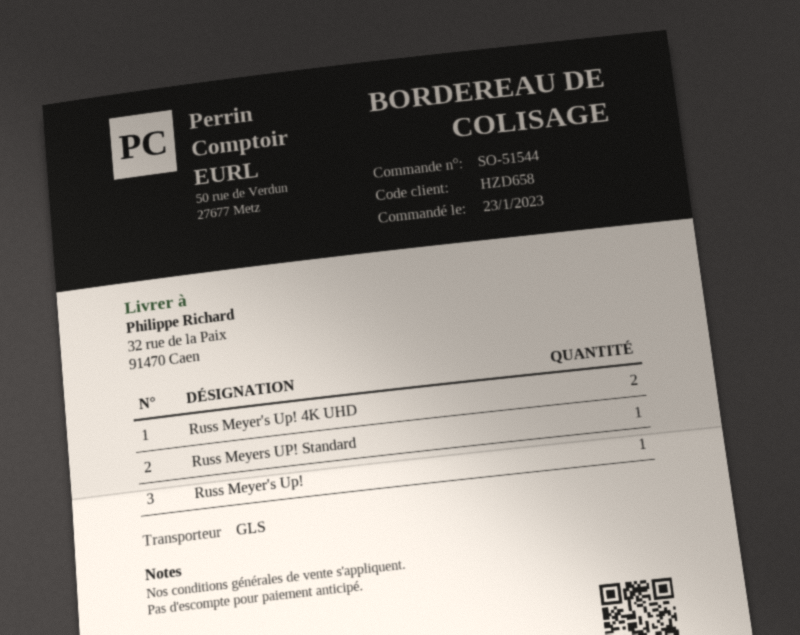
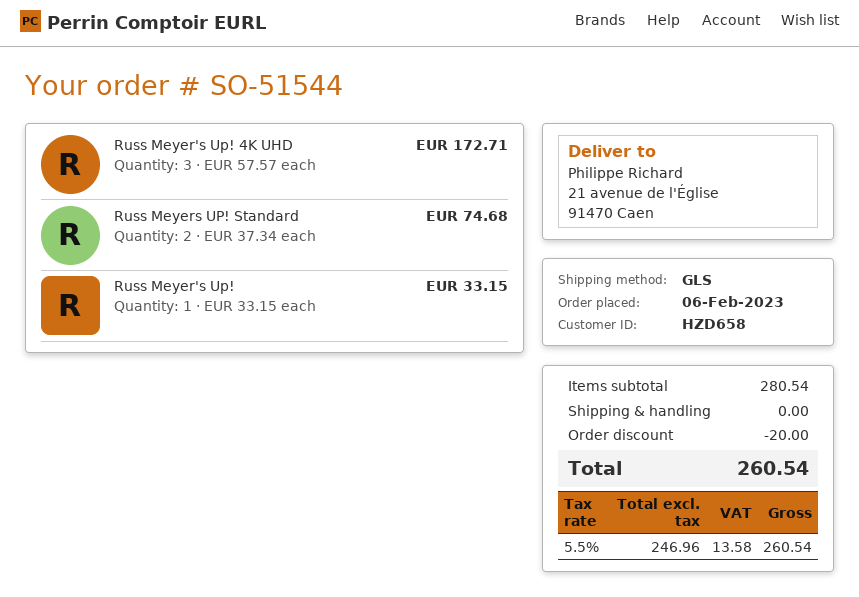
order date: 2023-01-23 -> 2023-02-06
ship to: 32 rue de la Paix, 91470 Caen -> 21 avenue de l'Église, 91470 Caen
Russ Meyer's Up! 4K UHD: 2 -> 3
Russ Meyers UP! Standard: 1 -> 2

